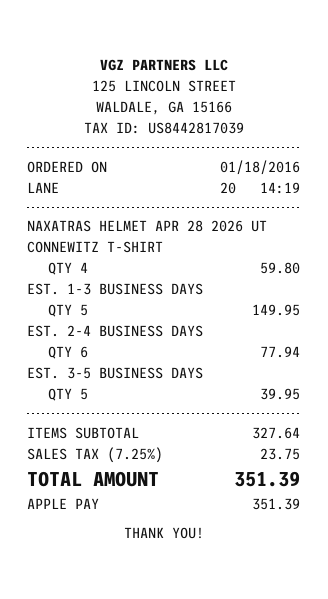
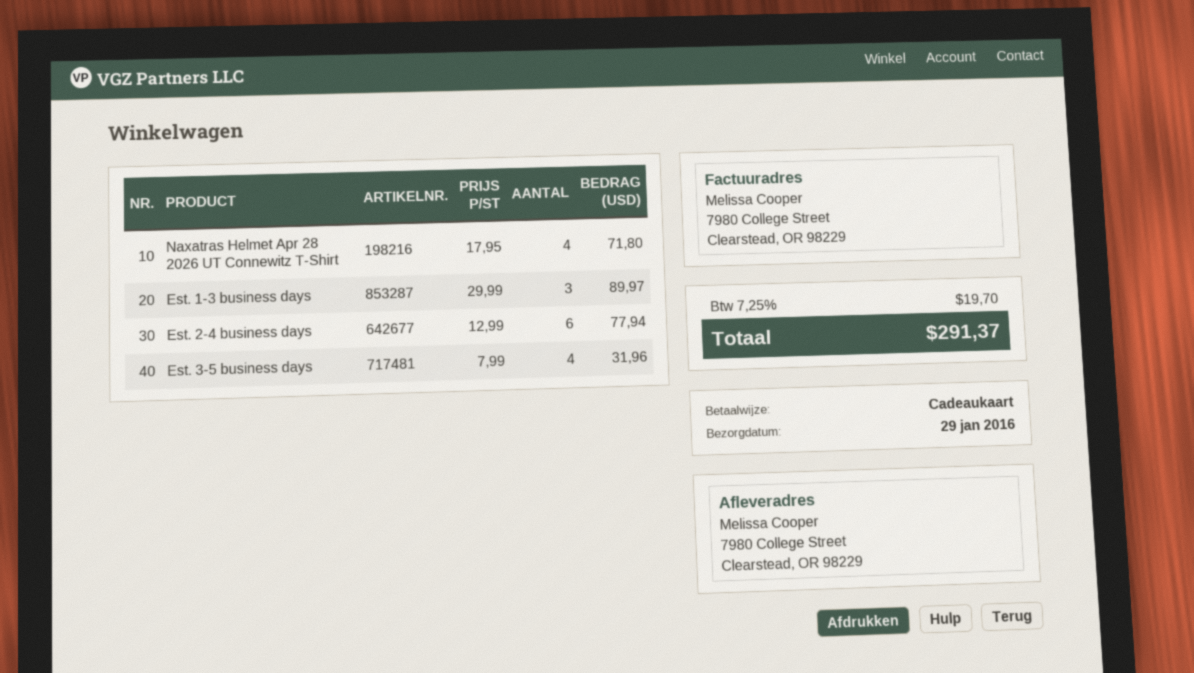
payment method: Apple Pay -> gift card
NAXATRAS HELMET APR 28 2026 UT CONNEWITZ T-SHIRT: 4 for 59.80 -> 4 for 71.80
EST. 1-3 BUSINESS DAYS: 5 for 149.95 -> 3 for 89.97
EST. 3-5 BUSINESS DAYS: 5 for 39.95 -> 4 for 31.96
tax: 7.25% = 23.75 -> 7.25% = 19.70
total: 351.39 -> 291.37

